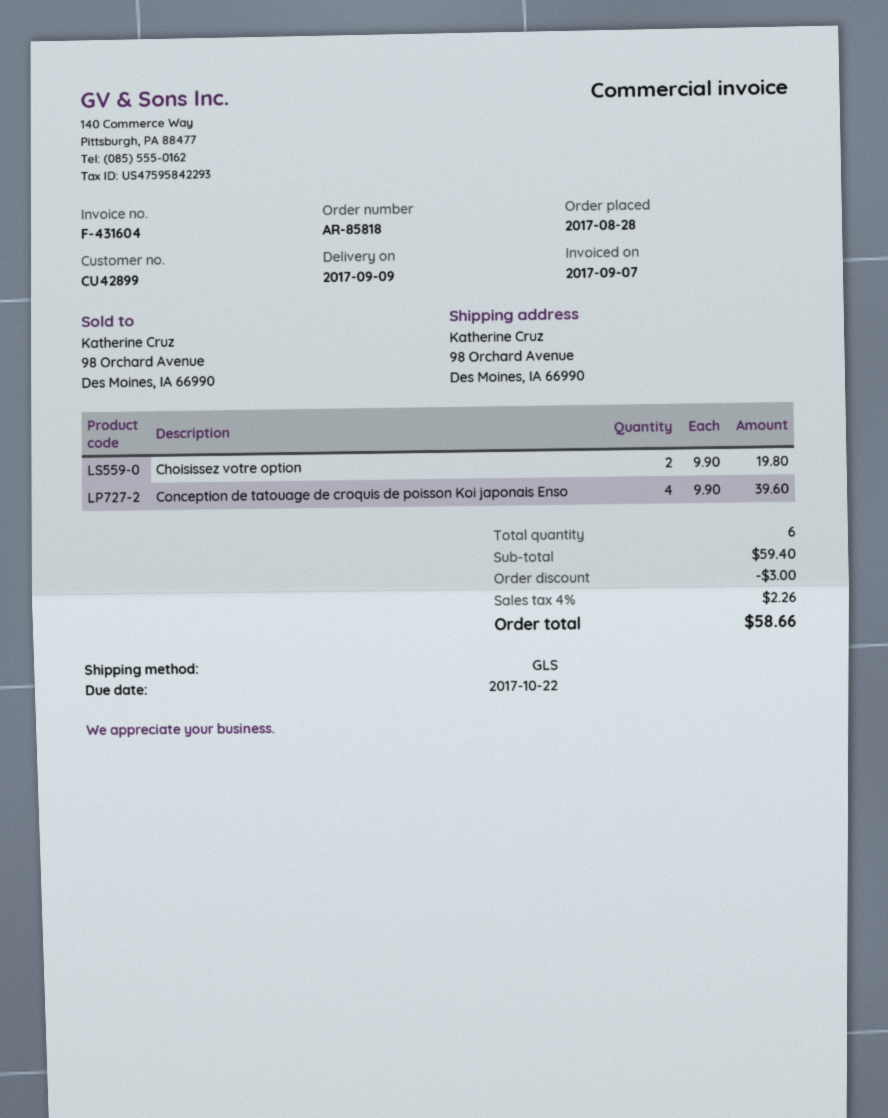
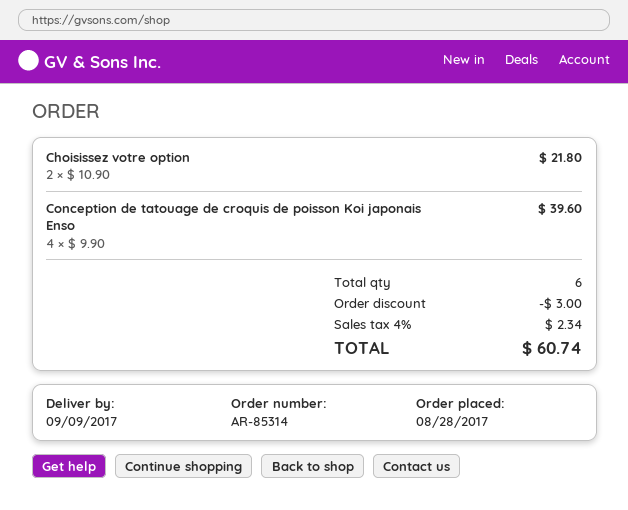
order number: AR-85818 -> AR-85314
Choisissez votre option: 2 x 9.90 = 19.80 -> 2 x 10.90 = 21.80
tax: 4% = 2.26 -> 4% = 2.34
total: 58.66 -> 60.74

